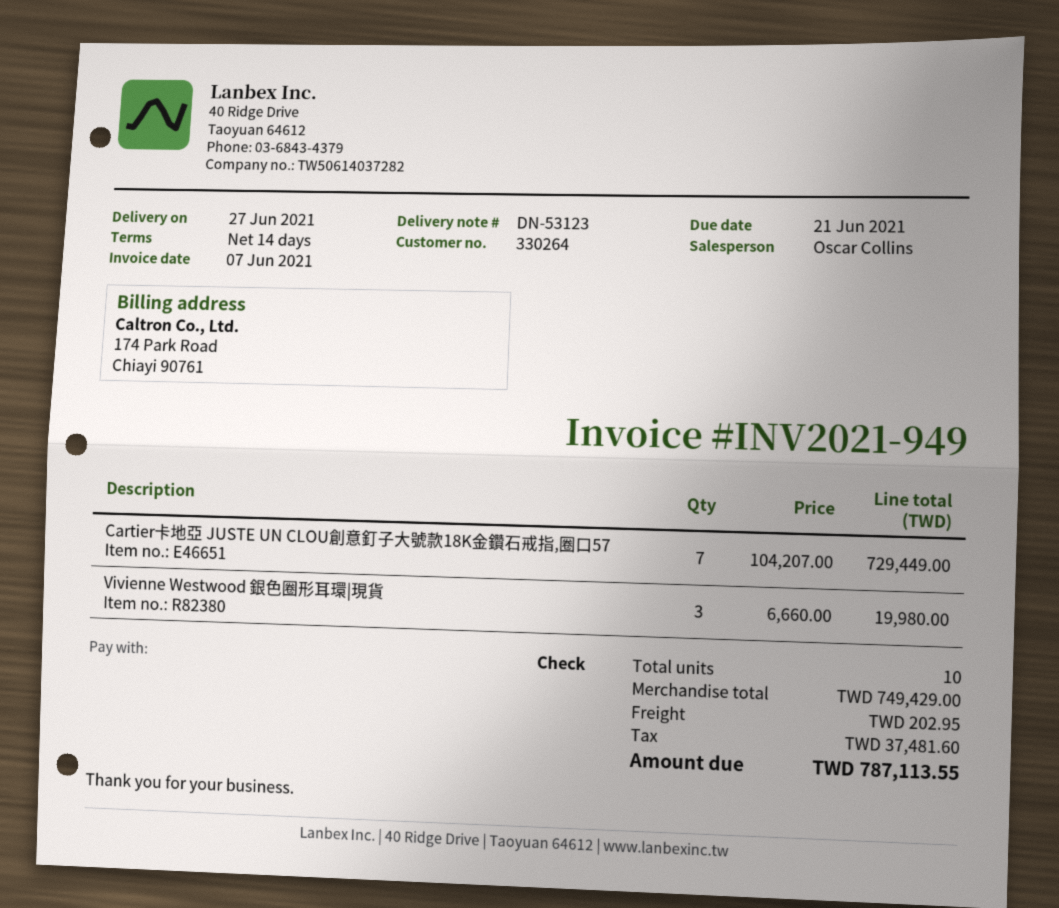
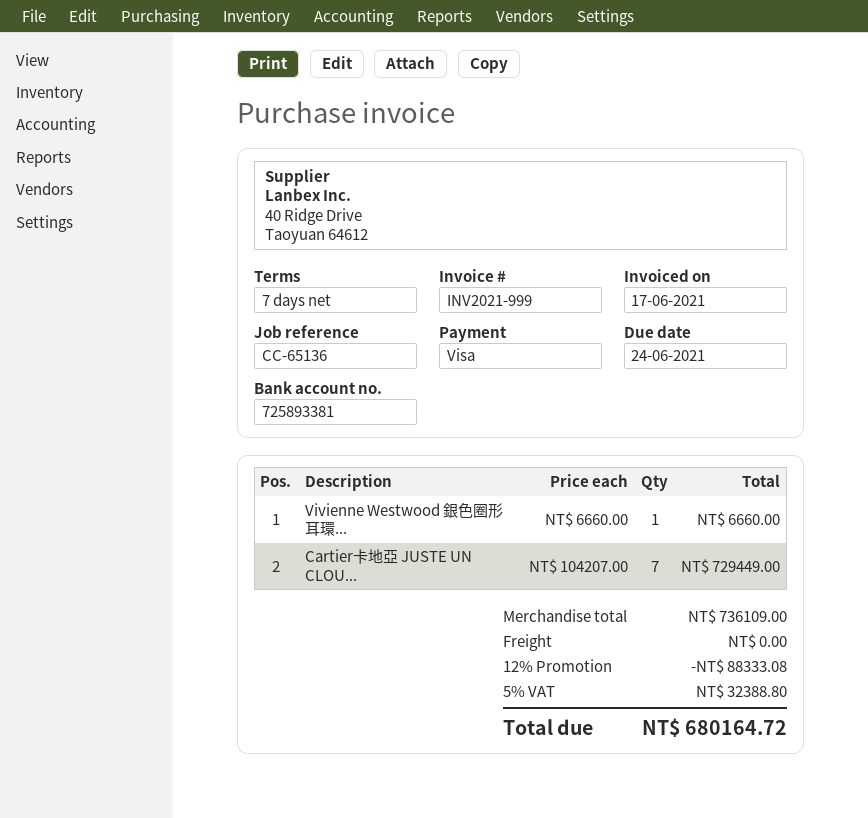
invoice number: INV2021-949 -> INV2021-999
invoice date: 2021-06-07 -> 2021-06-17
payment terms: 14 days -> 7 days
due date: 2021-06-21 -> 2021-06-24
payment method: cheque -> Visa
Vivienne Westwood 銀色圈形耳環|現貨: 3 x 6660.00 = 19980.00 -> 1 x 6660.00 = 6660.00
subtotal: 749429.00 -> 736109.00
discount: none -> 12% = 88333.08
shipping: 202.95 -> 0.00
tax: 37481.60 -> 32388.80
total: 787113.55 -> 680164.72

